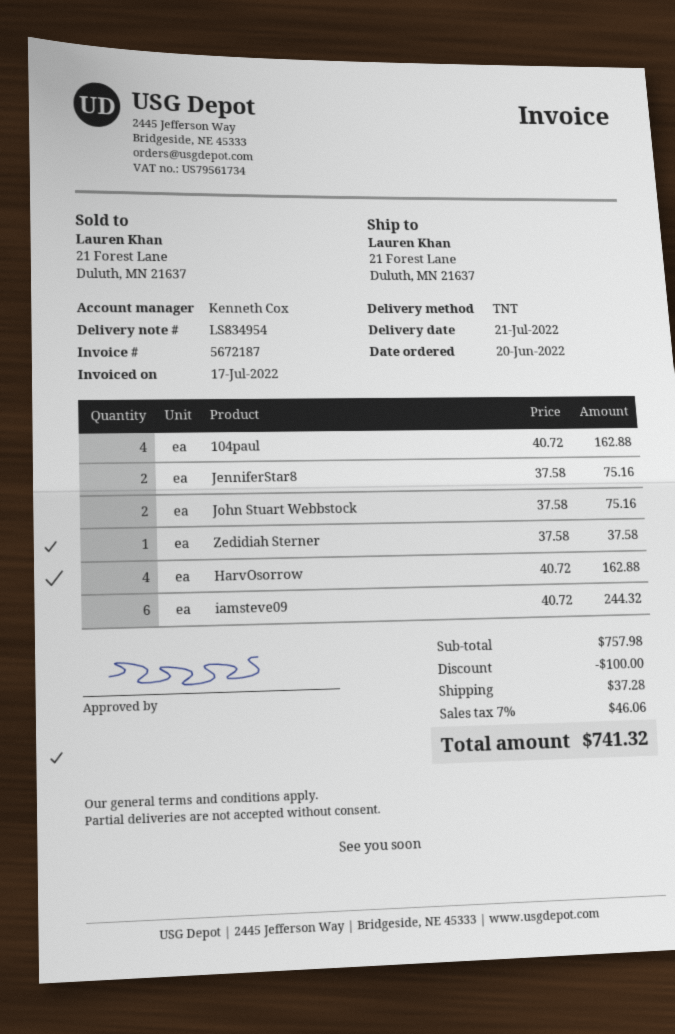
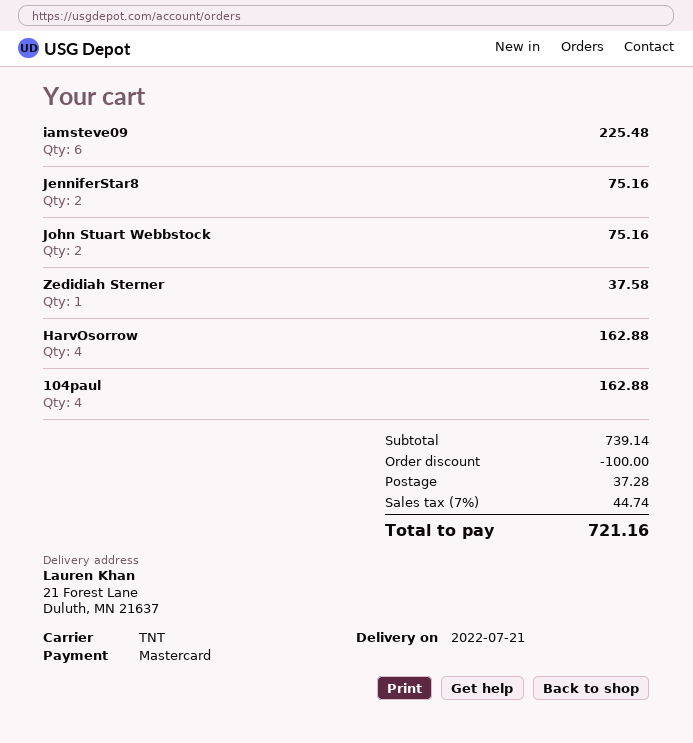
iamsteve09: 6 for 244.32 -> 6 for 225.48
subtotal: 757.98 -> 739.14
tax: 7% = 46.06 -> 7% = 44.74
total: 741.32 -> 721.16

